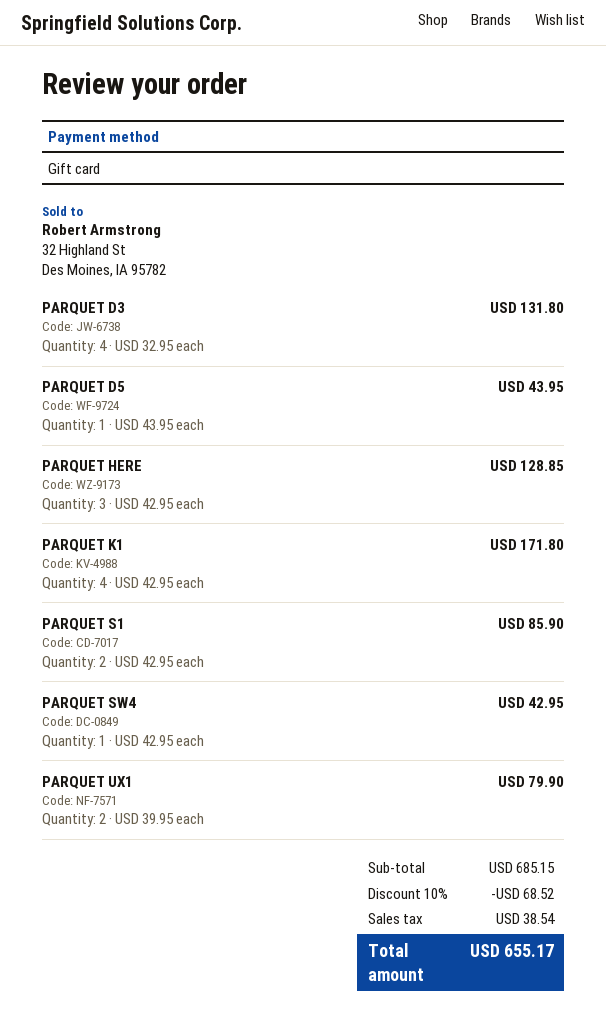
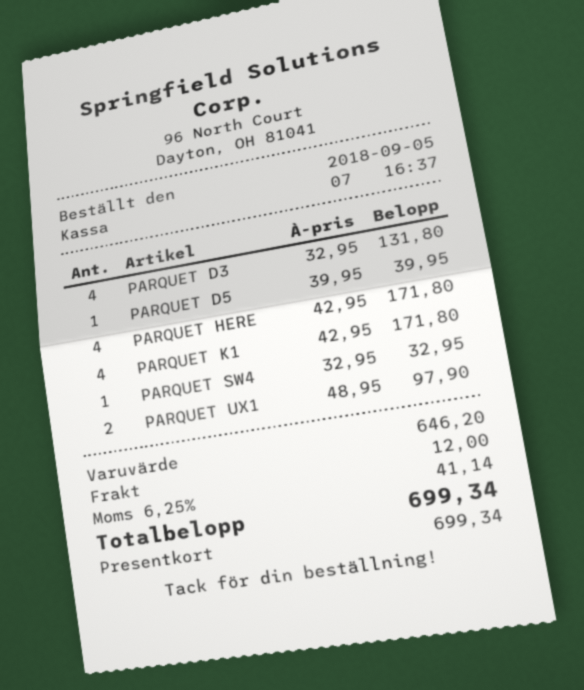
PARQUET D5: 1 x 43.95 = 43.95 -> 1 x 39.95 = 39.95
PARQUET HERE: 3 x 42.95 = 128.85 -> 4 x 42.95 = 171.80
PARQUET S1: 2 x 42.95 = 85.90 -> none
PARQUET SW4: 1 x 42.95 = 42.95 -> 1 x 32.95 = 32.95
PARQUET UX1: 2 x 39.95 = 79.90 -> 2 x 48.95 = 97.90
subtotal: 685.15 -> 646.20
discount: 10% = 68.52 -> none
shipping: none -> 12.00
tax: 38.54 -> 41.14
total: 655.17 -> 699.34

